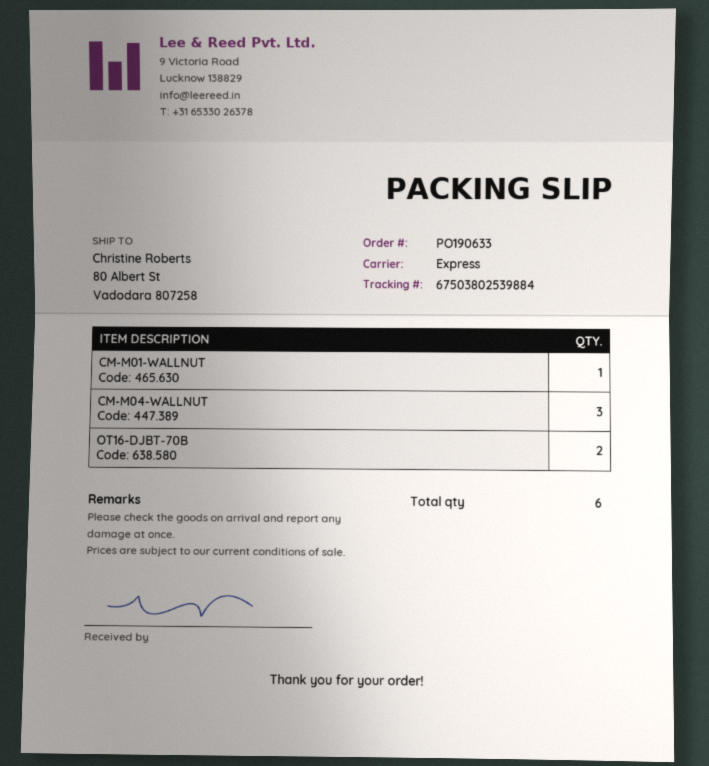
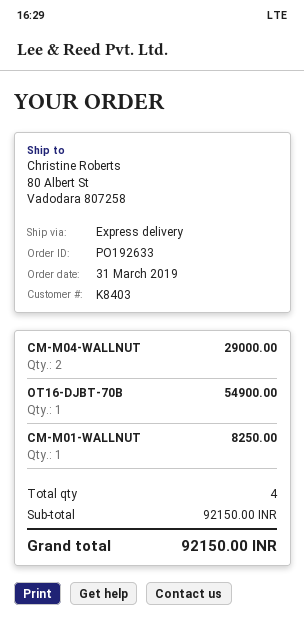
order number: PO190633 -> PO192633
CM-M04-WALLNUT: 3 -> 2
OT16-DJBT-70B: 2 -> 1
total quantity: 6 -> 4

